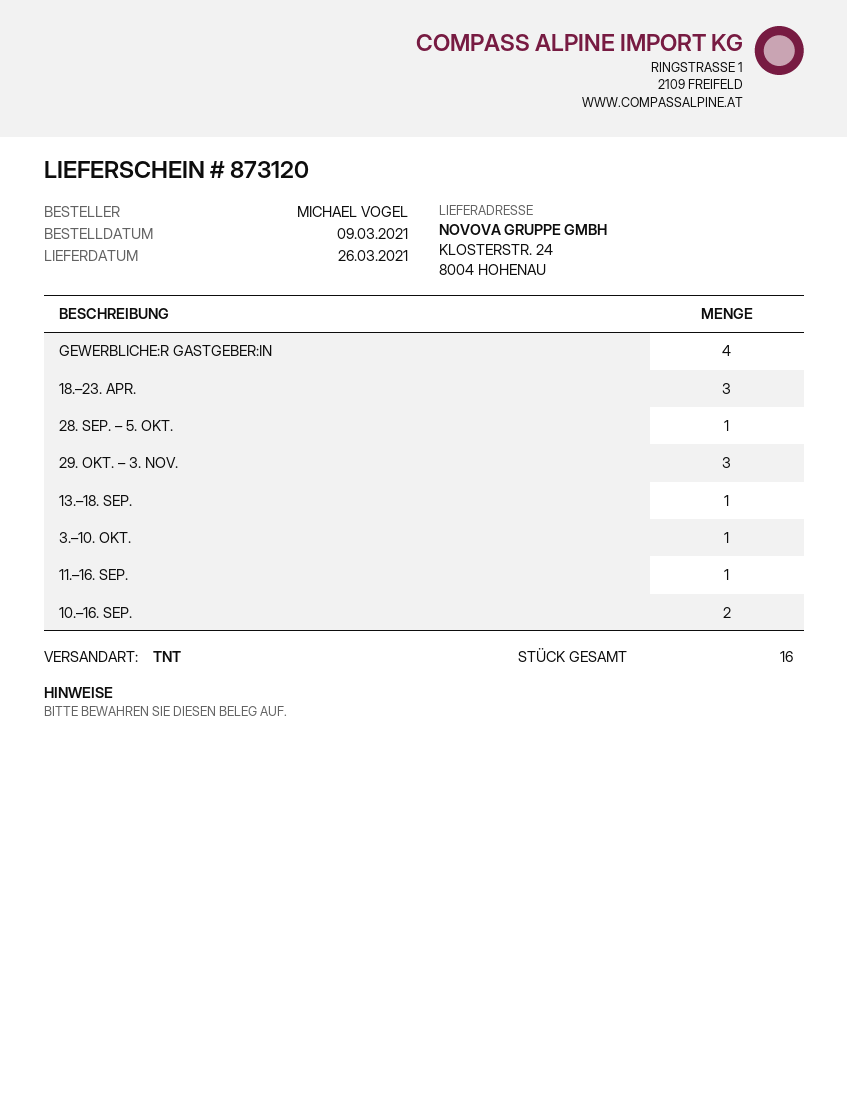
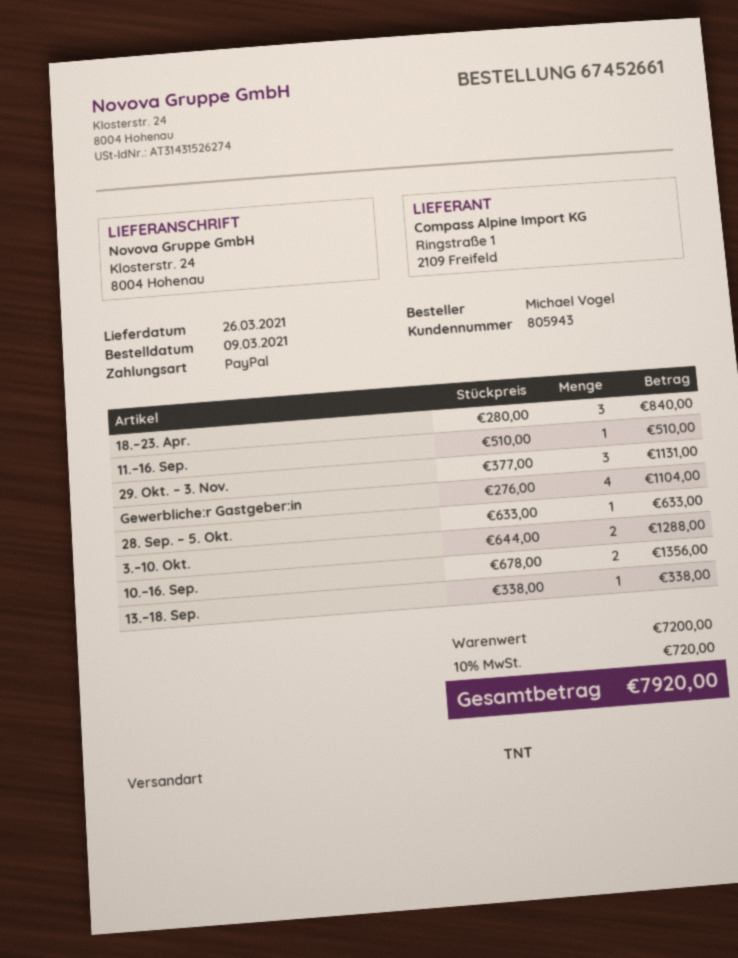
3.–10. OKT.: 1 -> 2

